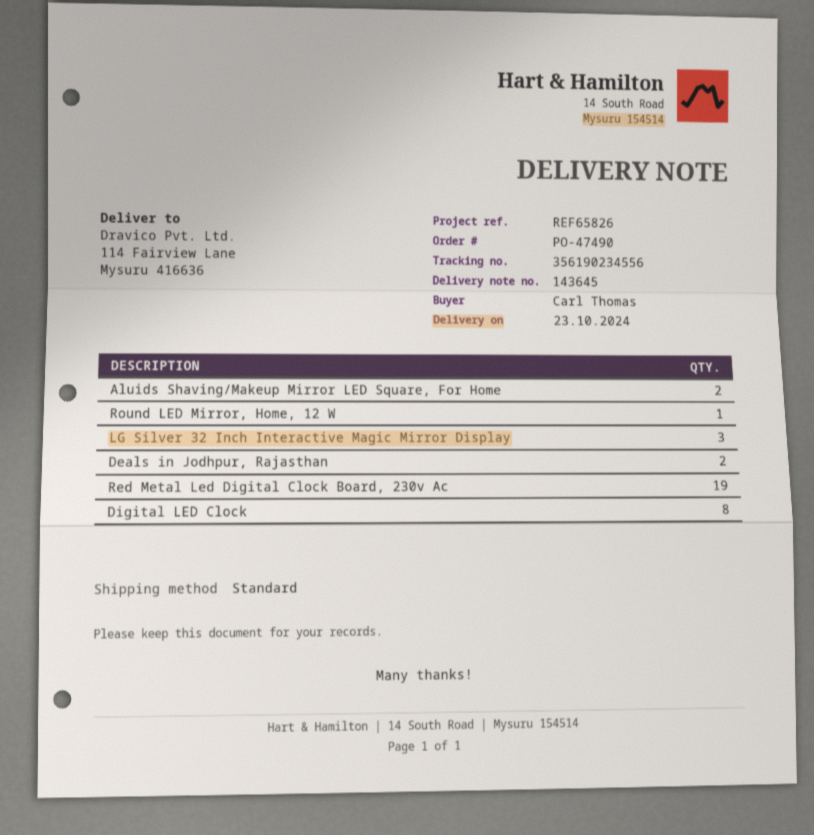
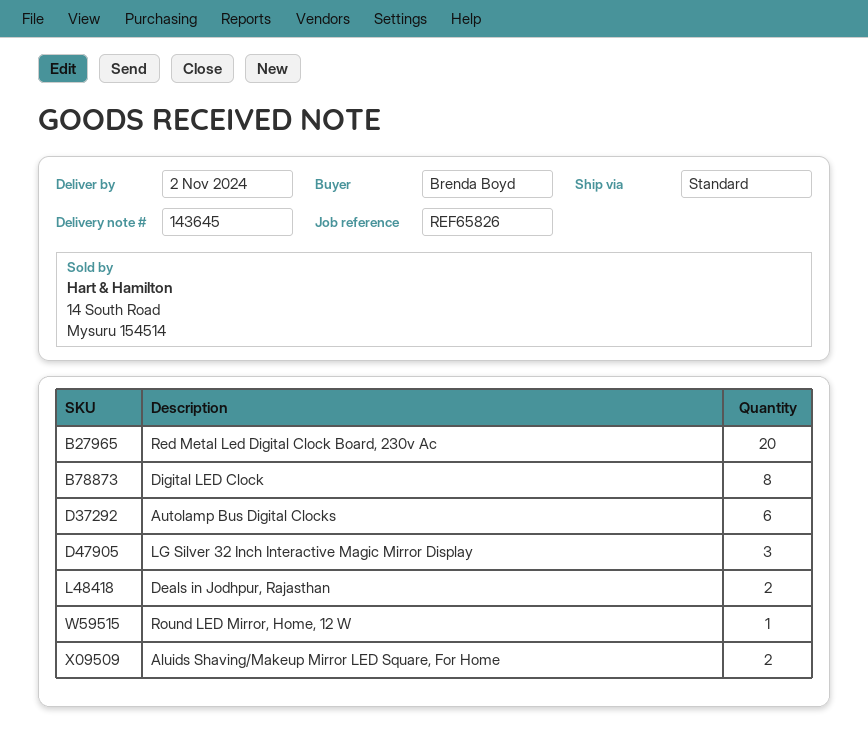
delivery date: 2024-10-23 -> 2024-11-02
ordered by: Carl Thomas -> Brenda Boyd
Red Metal Led Digital Clock Board, 230v Ac: 19 -> 20
Autolamp Bus Digital Clocks: none -> 6

